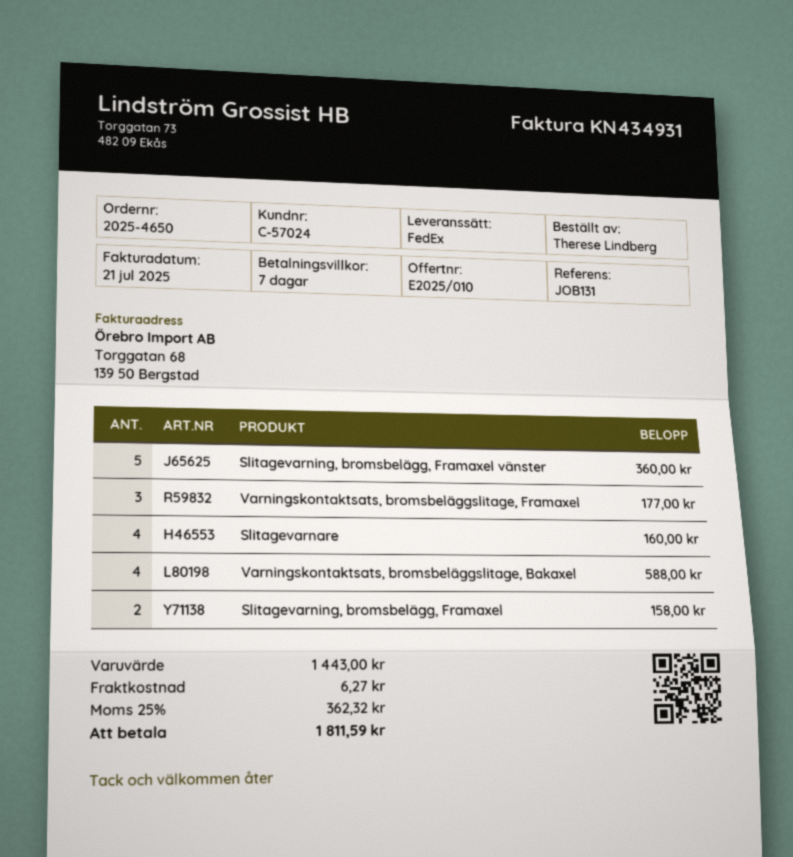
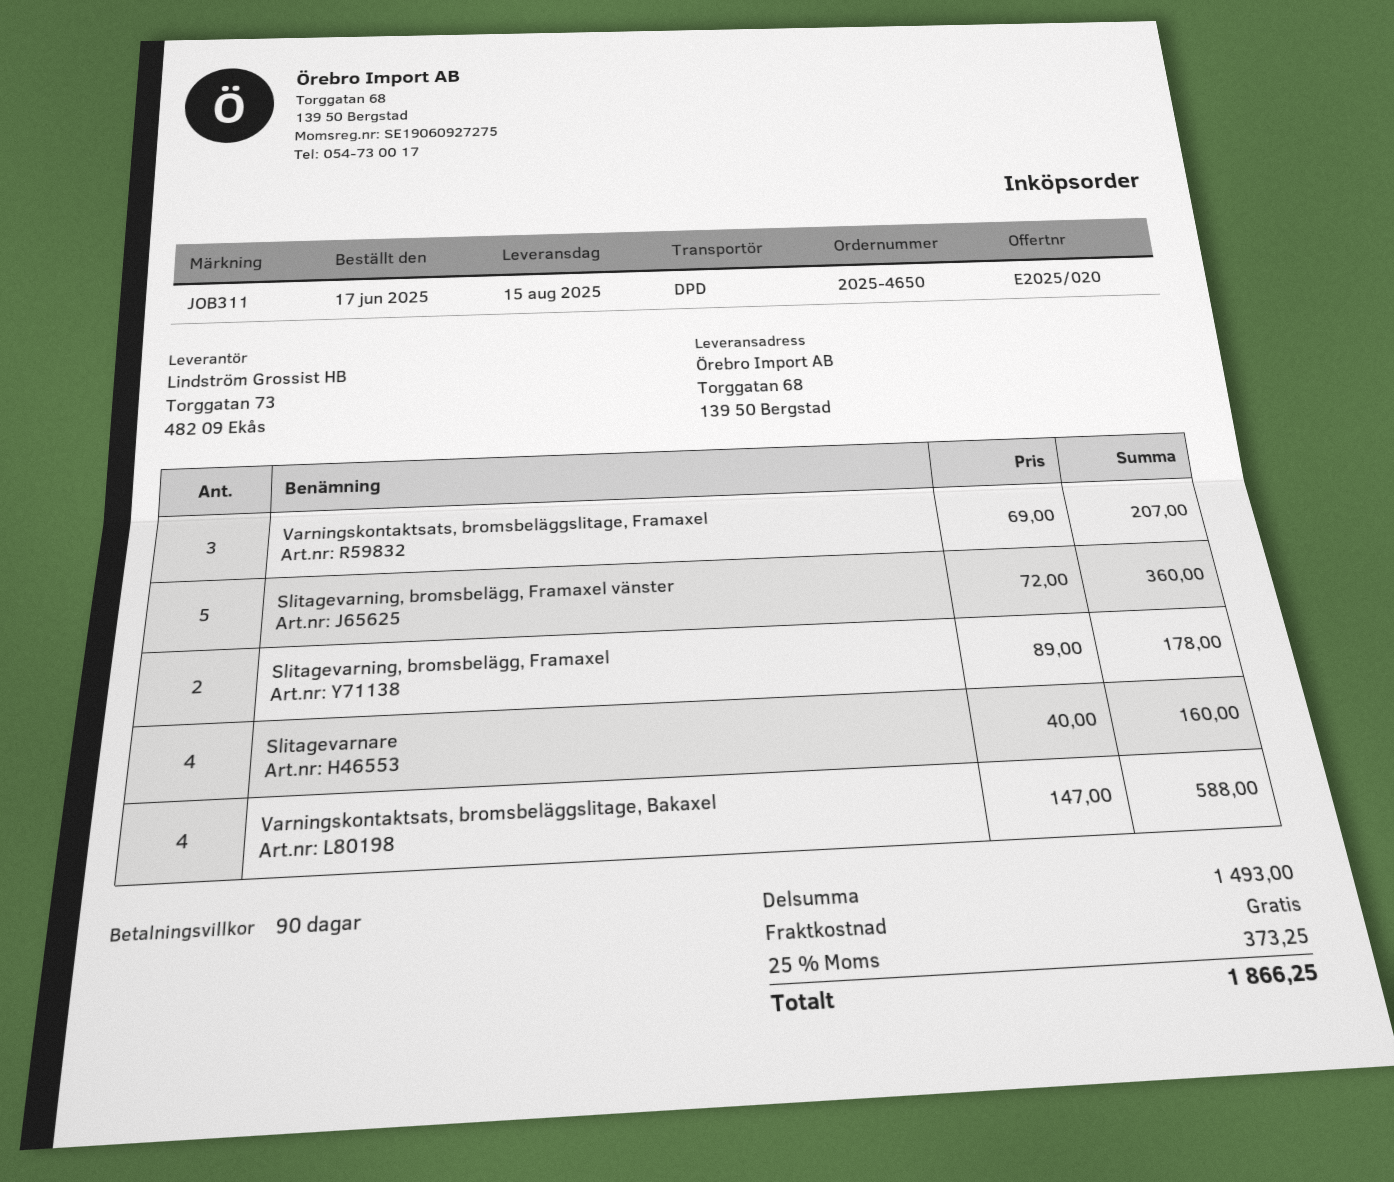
quote number: E2025/010 -> E2025/020
payment terms: 7 days -> 90 days
reference: JOB131 -> JOB311
shipping method: FedEx -> DPD
Varningskontaktsats, bromsbeläggslitage, Framaxel: 3 for 177.00 -> 3 for 207.00
Slitagevarning, bromsbelägg, Framaxel: 2 for 158.00 -> 2 for 178.00
subtotal: 1443.00 -> 1493.00
shipping: 6.27 -> 0.00
tax: 25% = 362.32 -> 25% = 373.25
total: 1811.59 -> 1866.25

